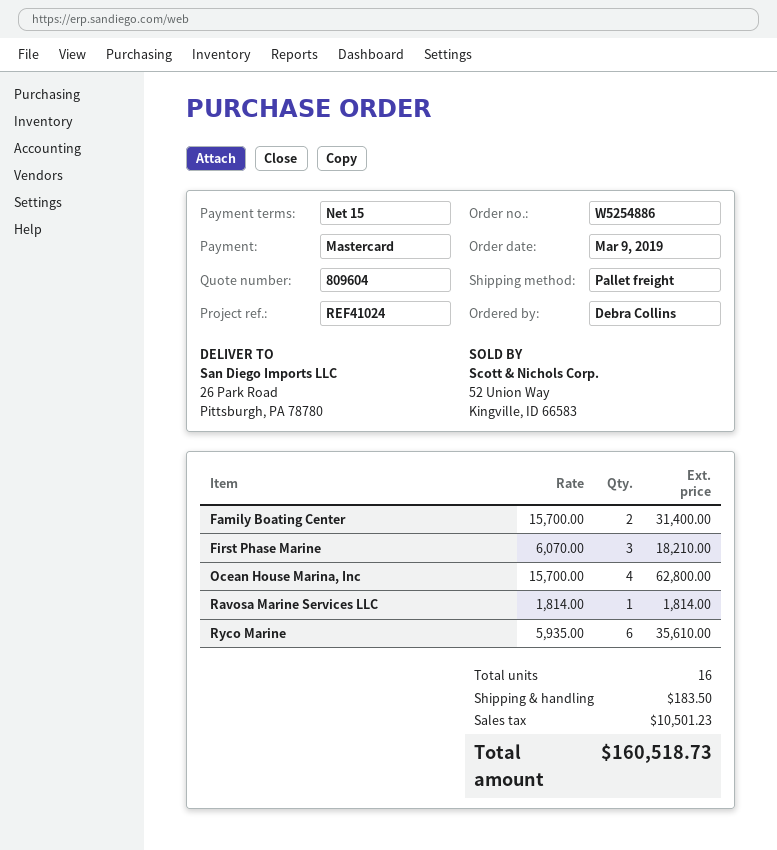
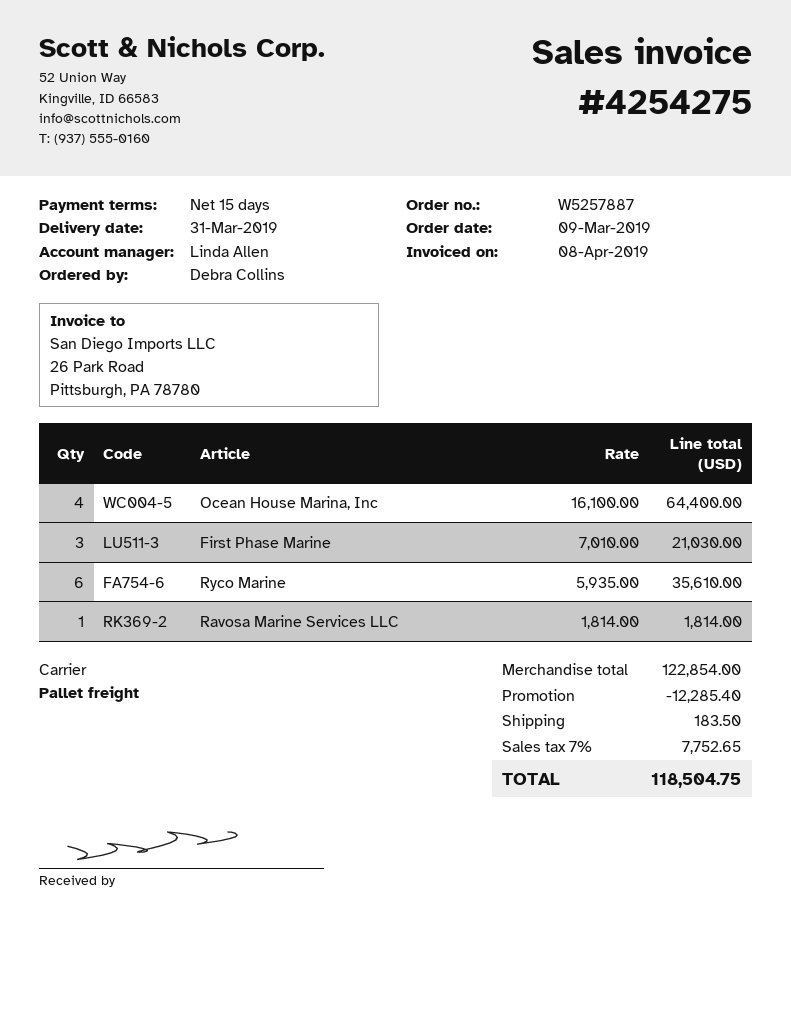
order number: W5254886 -> W5257887
Family Boating Center: 2 x 15700.00 = 31400.00 -> none
First Phase Marine: 3 x 6070.00 = 18210.00 -> 3 x 7010.00 = 21030.00
Ocean House Marina, Inc: 4 x 15700.00 = 62800.00 -> 4 x 16100.00 = 64400.00
discount: none -> 12285.40
tax: 10501.23 -> 7752.65
total: 160518.73 -> 118504.75

